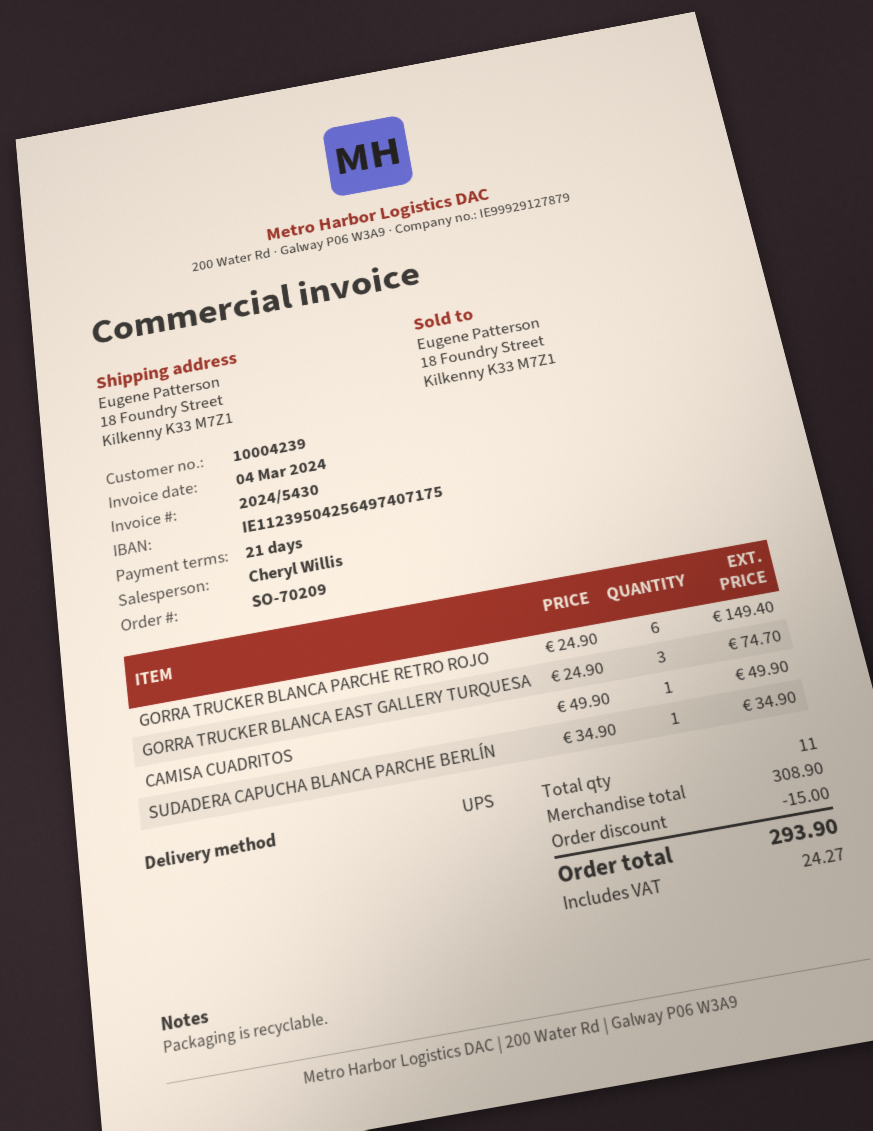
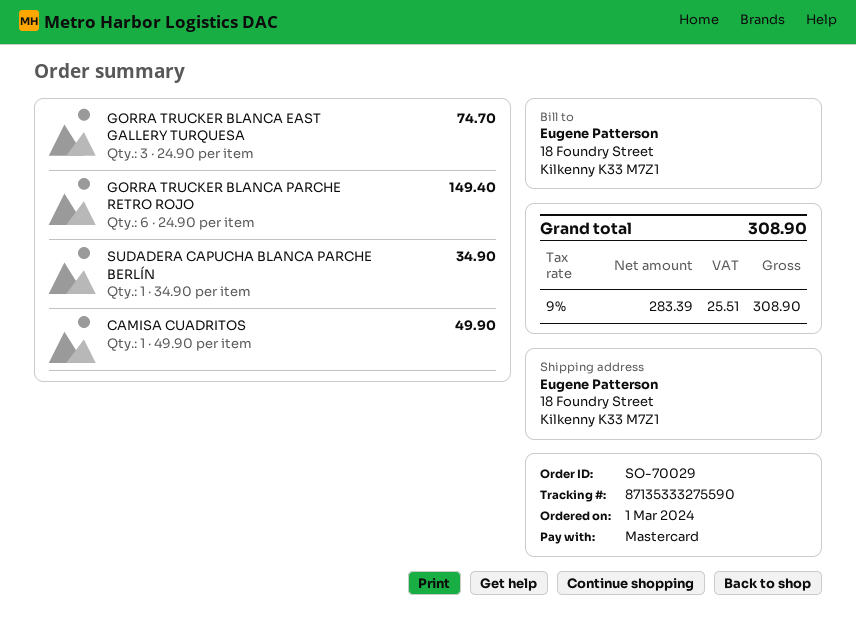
order number: SO-70209 -> SO-70029
discount: 15.00 -> none
tax: 24.27 -> 25.51
total: 293.90 -> 308.90

